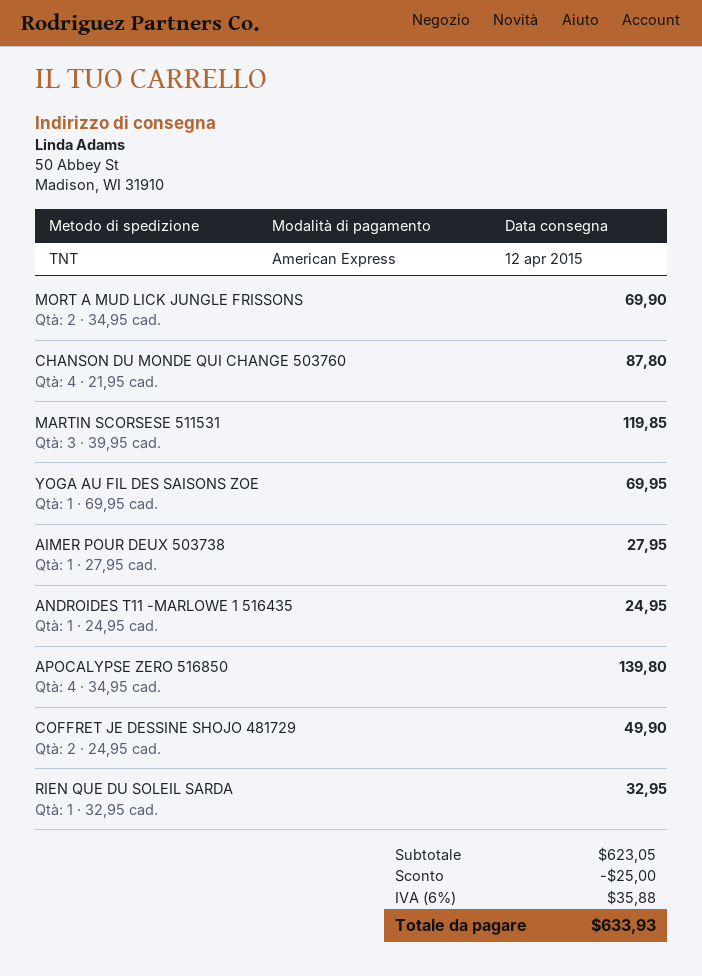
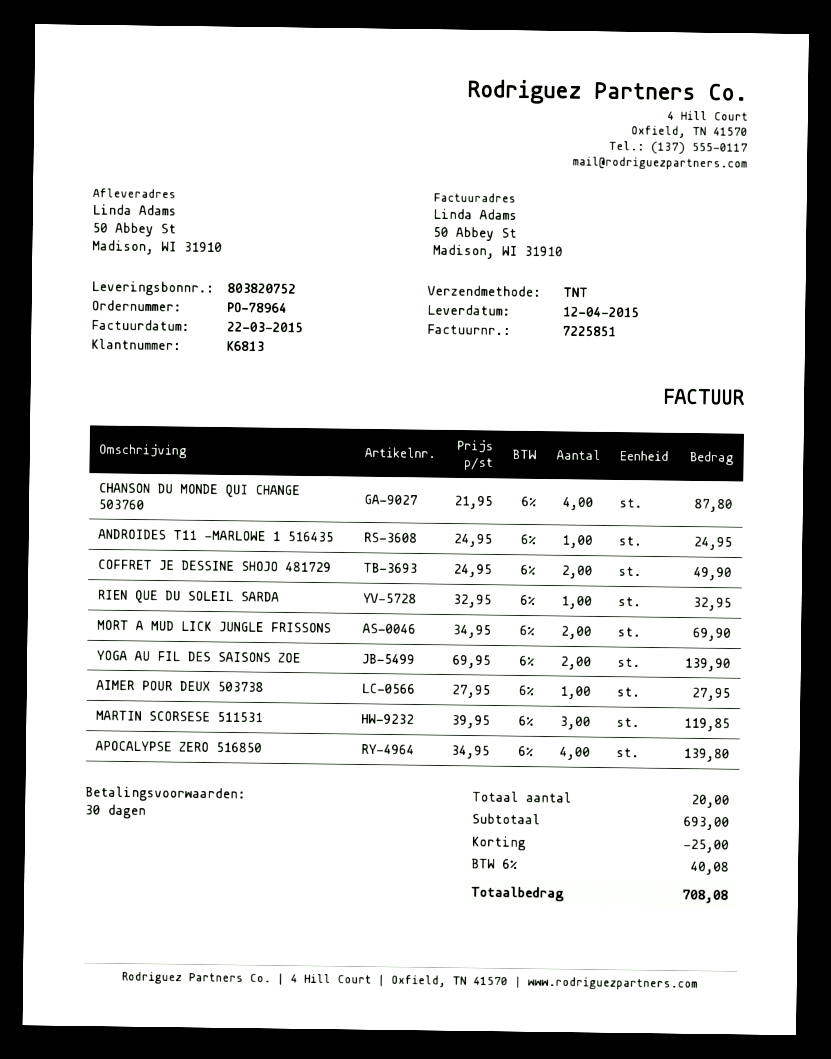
YOGA AU FIL DES SAISONS ZOE: 1 x 69.95 = 69.95 -> 2 x 69.95 = 139.90
subtotal: 623.05 -> 693.00
tax: 6% = 35.88 -> 6% = 40.08
total: 633.93 -> 708.08

